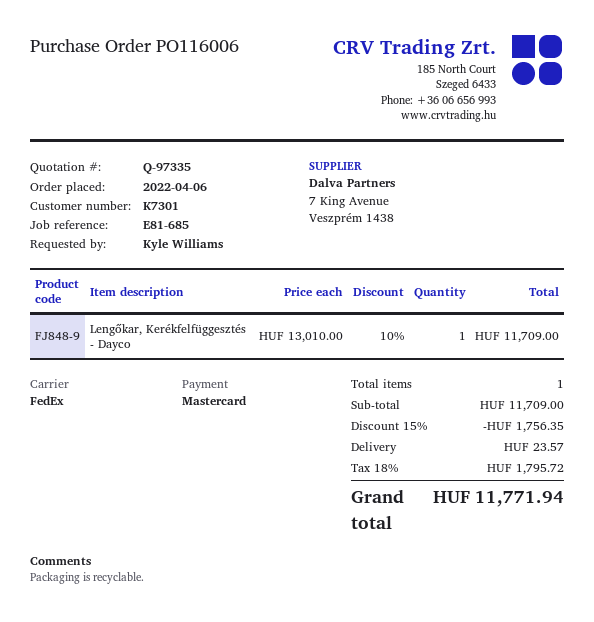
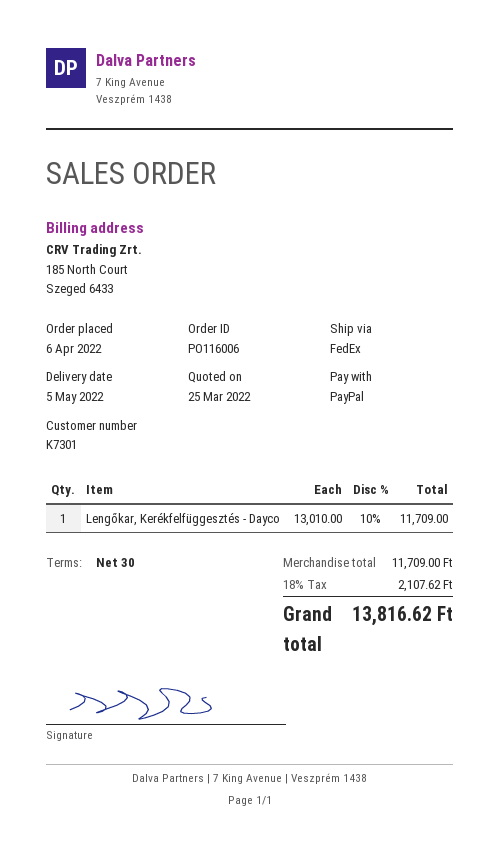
payment method: Mastercard -> PayPal
discount: 15% = 1756.35 -> none
shipping: 23.57 -> none
tax: 18% = 1795.72 -> 18% = 2107.62
total: 11771.94 -> 13816.62

